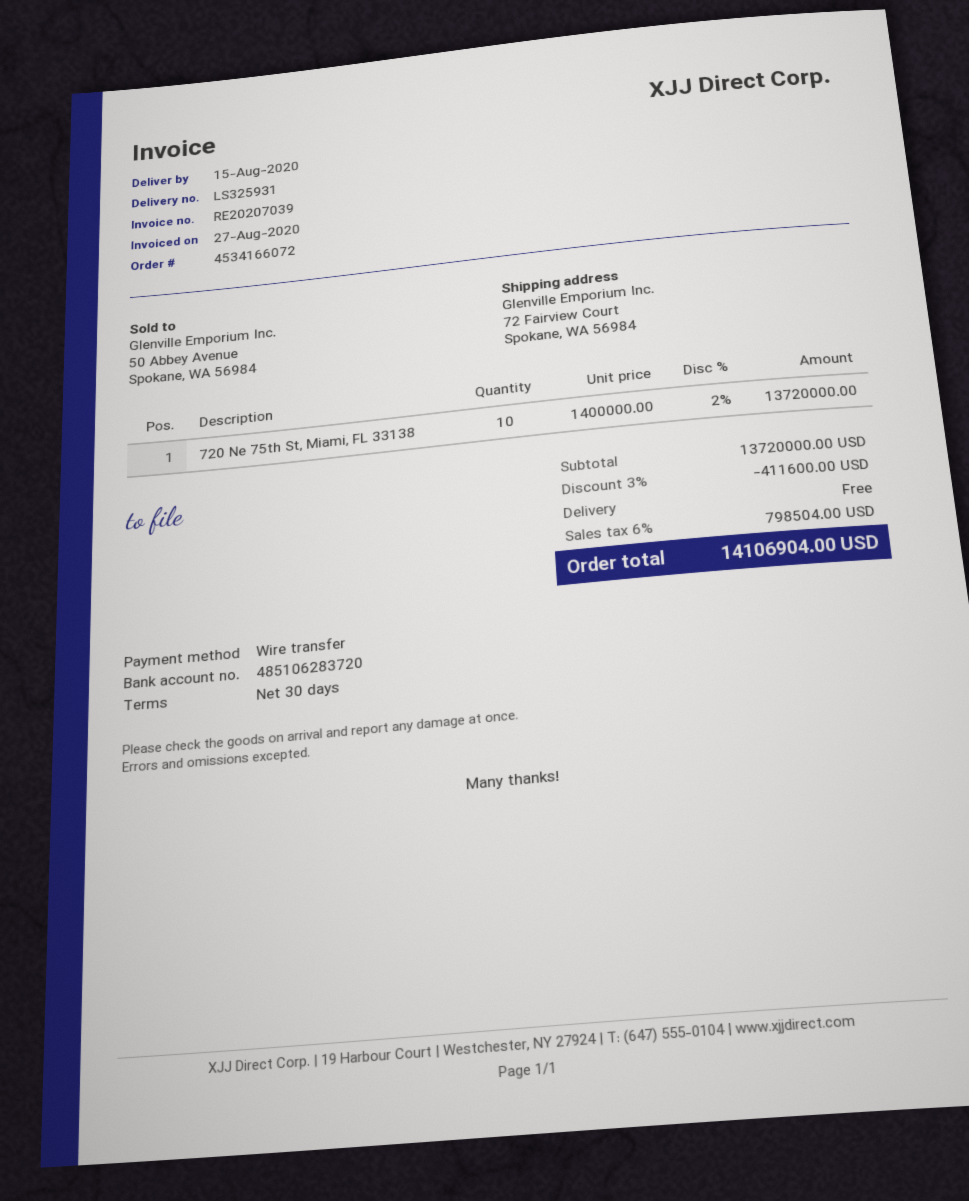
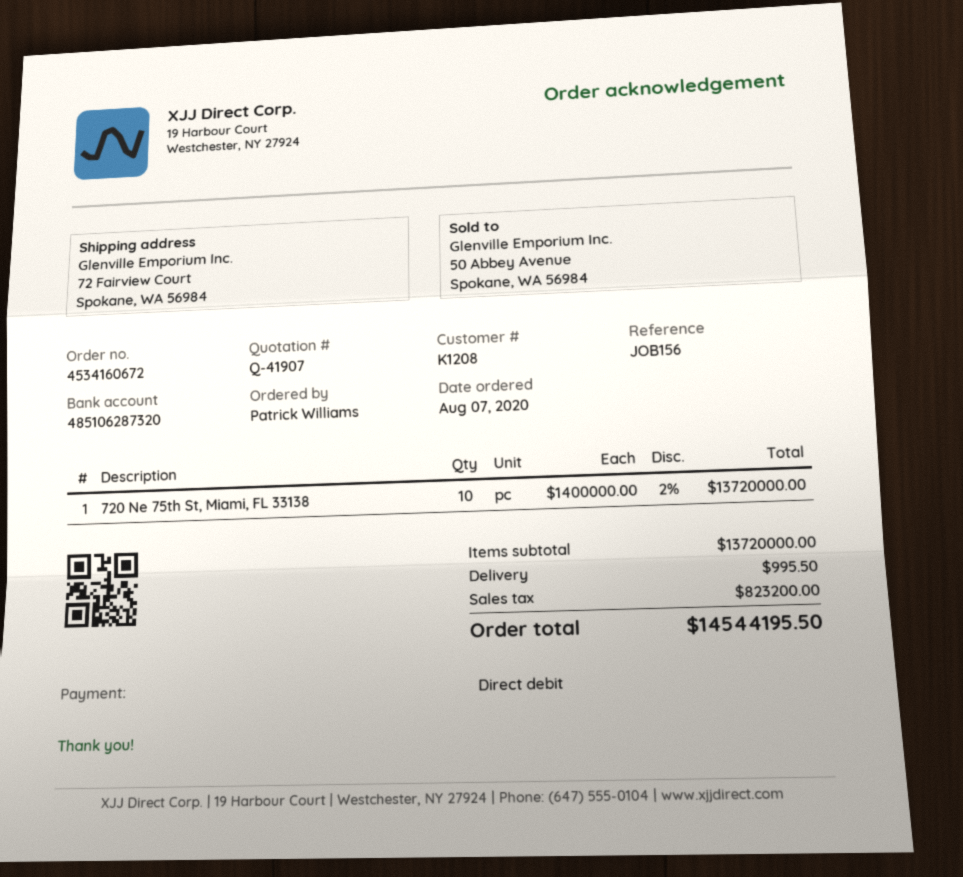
order number: 4534166072 -> 4534160672
payment method: bank transfer -> direct debit
bank account: 485106283720 -> 485106287320
discount: 3% = 411600.00 -> none
shipping: 0.00 -> 995.50
tax: 798504.00 -> 823200.00
total: 14106904.00 -> 14544195.50

